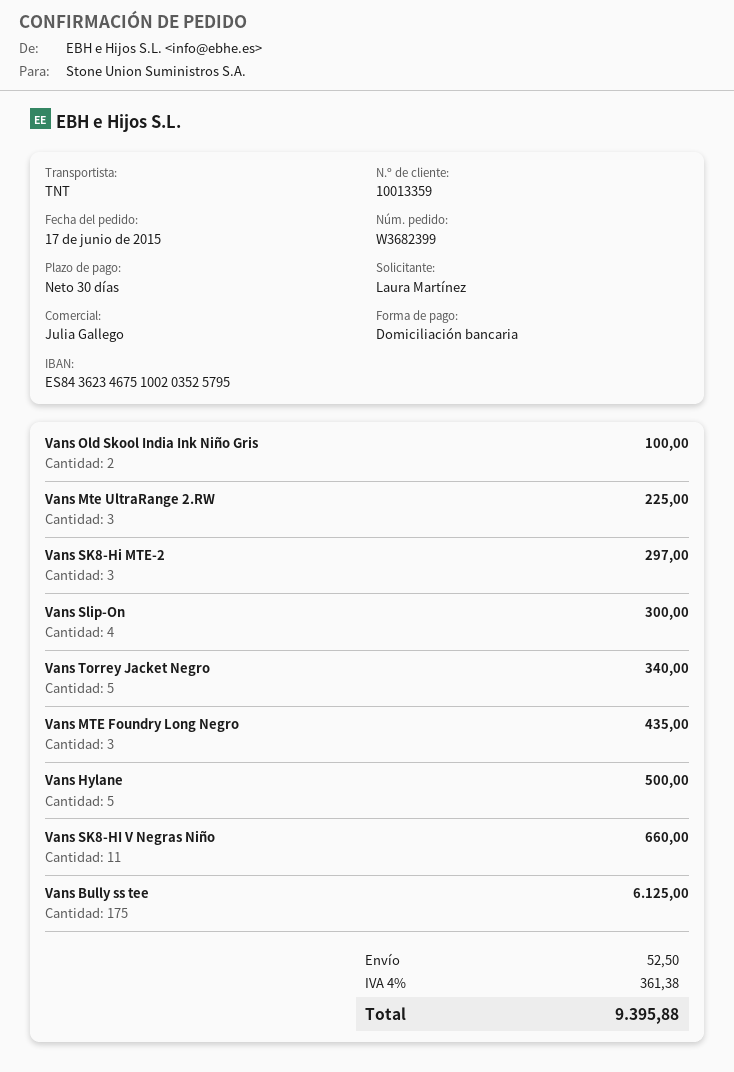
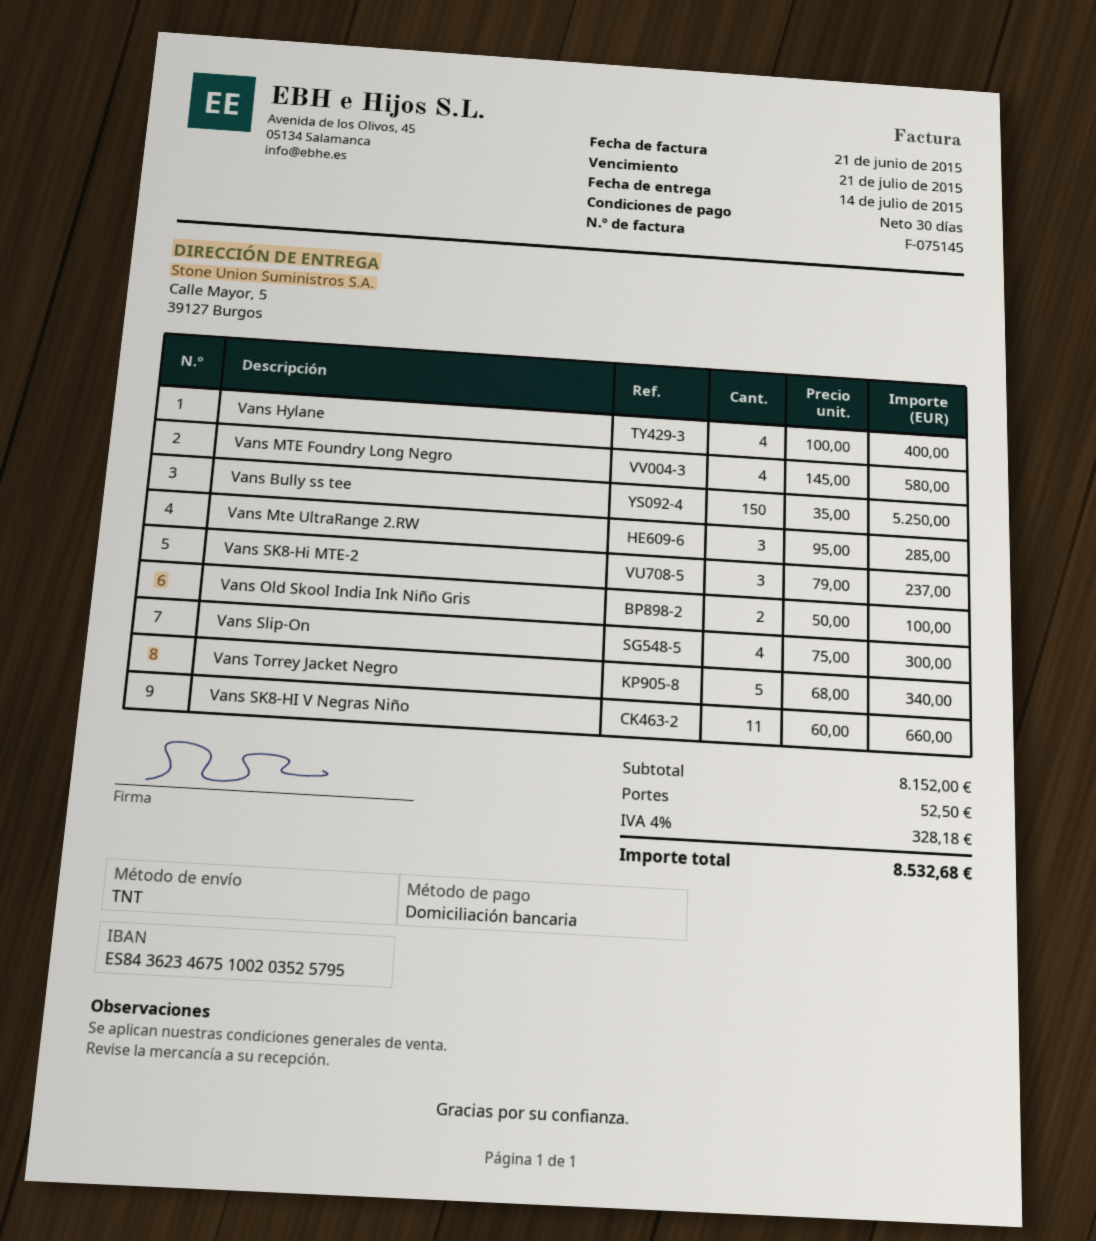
Vans Mte UltraRange 2.RW: 3 for 225.00 -> 3 for 285.00
Vans SK8-Hi MTE-2: 3 for 297.00 -> 3 for 237.00
Vans MTE Foundry Long Negro: 3 for 435.00 -> 4 for 580.00
Vans Hylane: 5 for 500.00 -> 4 for 400.00
Vans Bully ss tee: 175 for 6125.00 -> 150 for 5250.00
tax: 4% = 361.38 -> 4% = 328.18
total: 9395.88 -> 8532.68

